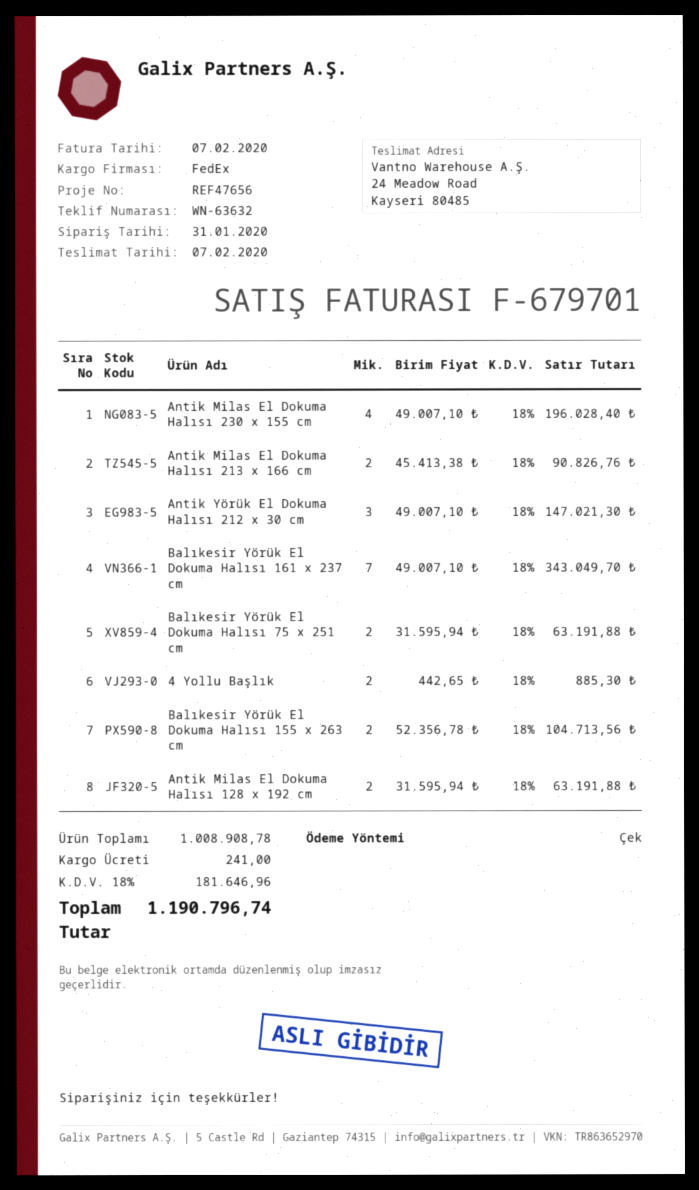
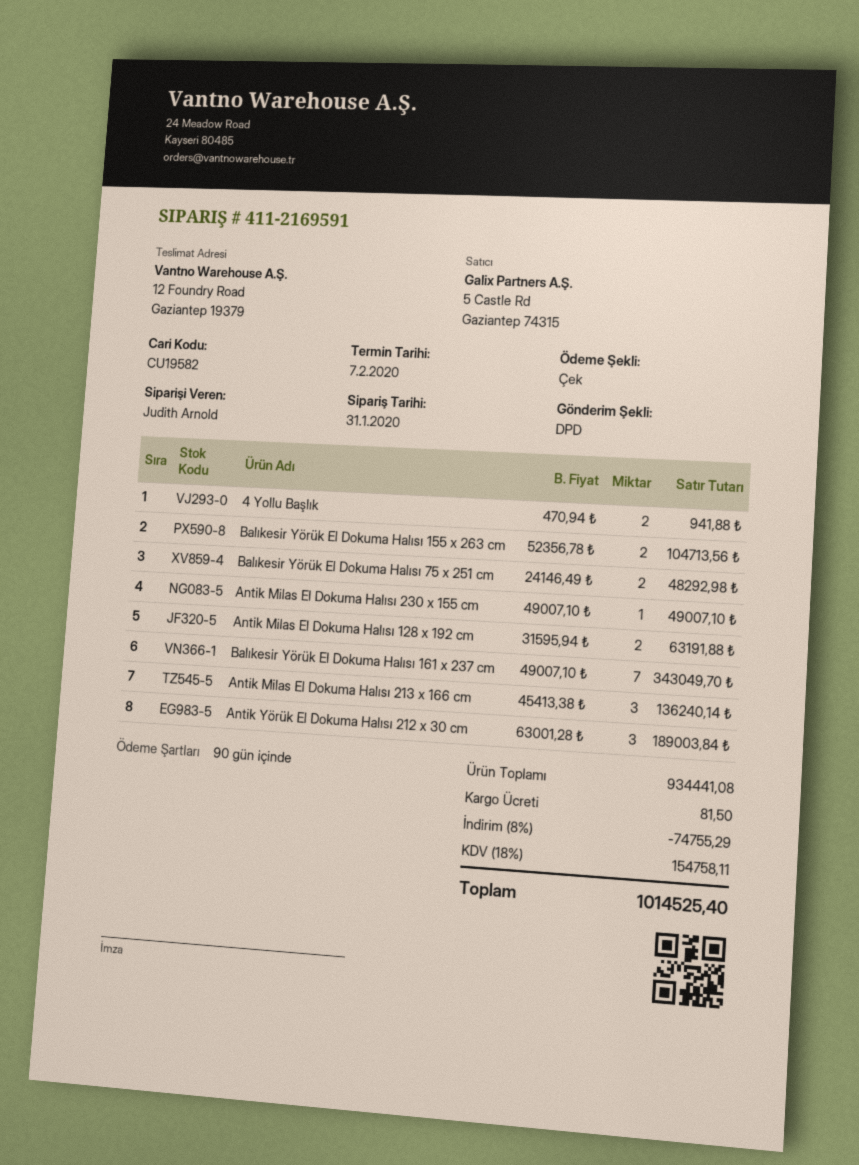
shipping method: FedEx -> DPD
ship to: 24 Meadow Road, Kayseri 80485 -> 12 Foundry Road, Gaziantep 19379
Antik Milas El Dokuma Halısı 230 x 155 cm: 4 x 49007.10 = 196028.40 -> 1 x 49007.10 = 49007.10
Antik Milas El Dokuma Halısı 213 x 166 cm: 2 x 45413.38 = 90826.76 -> 3 x 45413.38 = 136240.14
Antik Yörük El Dokuma Halısı 212 x 30 cm: 3 x 49007.10 = 147021.30 -> 3 x 63001.28 = 189003.84
Balıkesir Yörük El Dokuma Halısı 75 x 251 cm: 2 x 31595.94 = 63191.88 -> 2 x 24146.49 = 48292.98
4 Yollu Başlık: 2 x 442.65 = 885.30 -> 2 x 470.94 = 941.88
subtotal: 1008908.78 -> 934441.08
discount: none -> 8% = 74755.29
shipping: 241.00 -> 81.50
tax: 18% = 181646.96 -> 18% = 154758.11
total: 1190796.74 -> 1014525.40

